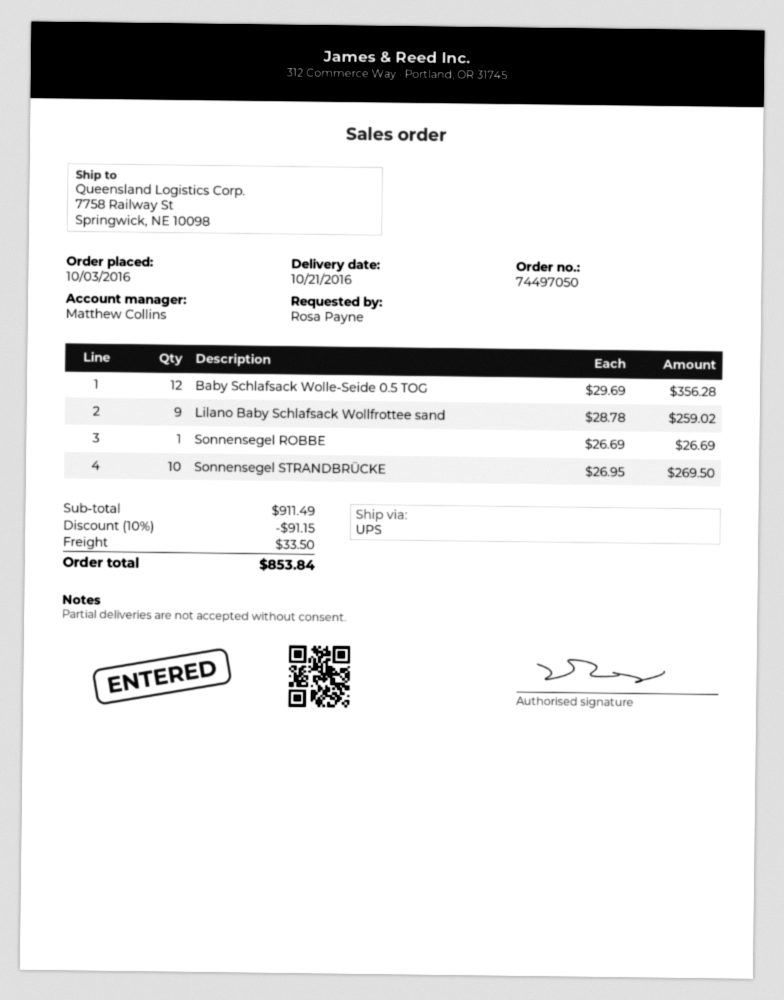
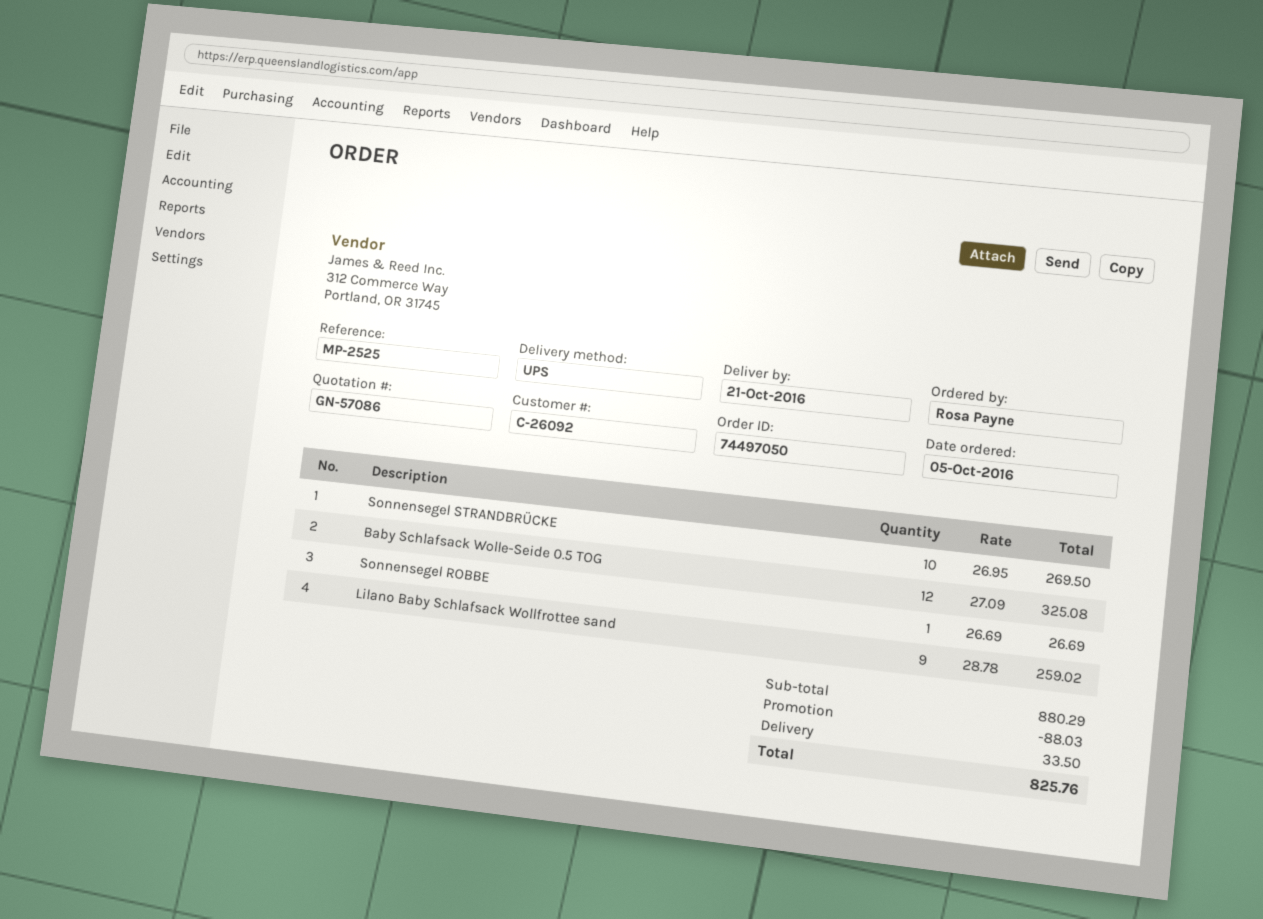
order date: 2016-10-03 -> 2016-10-05
Baby Schlafsack Wolle-Seide 0.5 TOG: 12 x 29.69 = 356.28 -> 12 x 27.09 = 325.08
subtotal: 911.49 -> 880.29
discount: 91.15 -> 88.03
total: 853.84 -> 825.76

